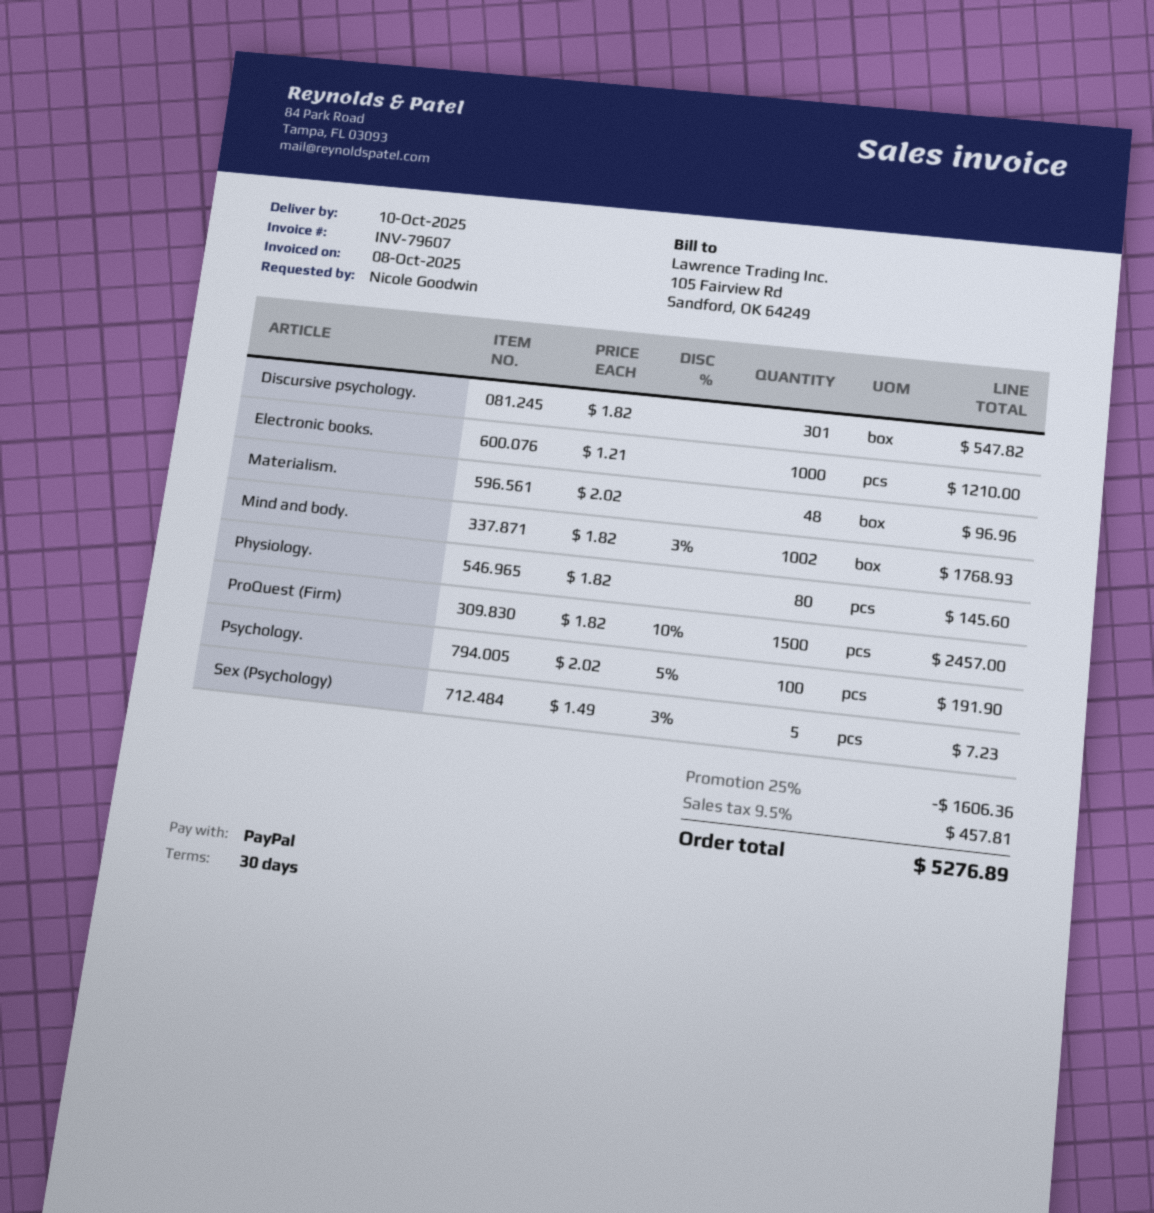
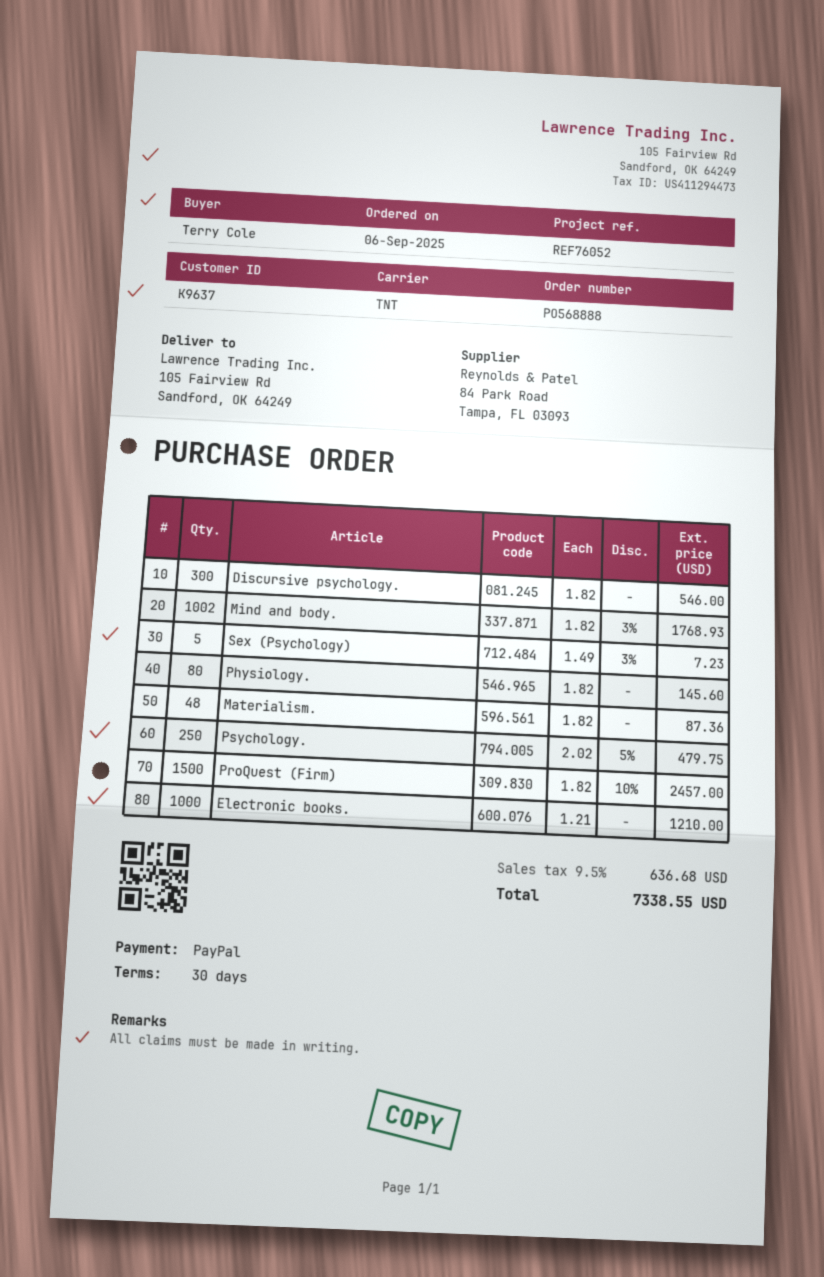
ordered by: Nicole Goodwin -> Terry Cole
Discursive psychology.: 301 x 1.82 = 547.82 -> 300 x 1.82 = 546.00
Materialism.: 48 x 2.02 = 96.96 -> 48 x 1.82 = 87.36
Psychology.: 100 x 2.02 - 5% = 191.90 -> 250 x 2.02 - 5% = 479.75
discount: 25% = 1606.36 -> none
tax: 9.5% = 457.81 -> 9.5% = 636.68
total: 5276.89 -> 7338.55

